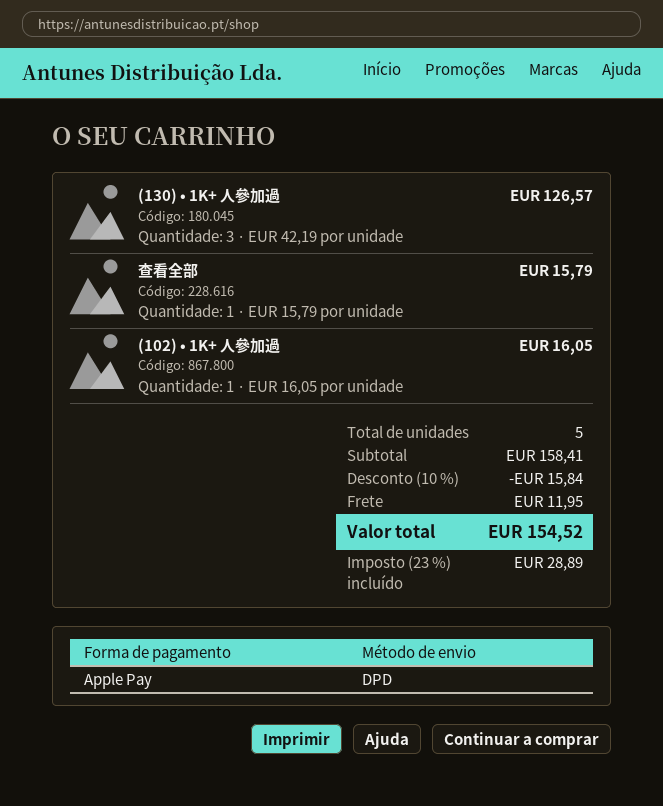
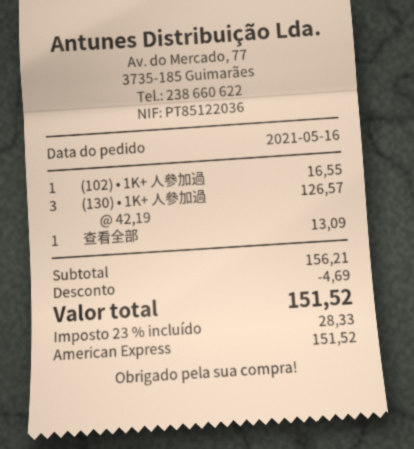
payment method: Apple Pay -> American Express
查看全部: 1 x 15.79 = 15.79 -> 1 x 13.09 = 13.09
(102) • 1K+ 人參加過: 1 x 16.05 = 16.05 -> 1 x 16.55 = 16.55
subtotal: 158.41 -> 156.21
discount: 15.84 -> 4.69
shipping: 11.95 -> none
tax: 23% = 28.89 -> 23% = 28.33
total: 154.52 -> 151.52

